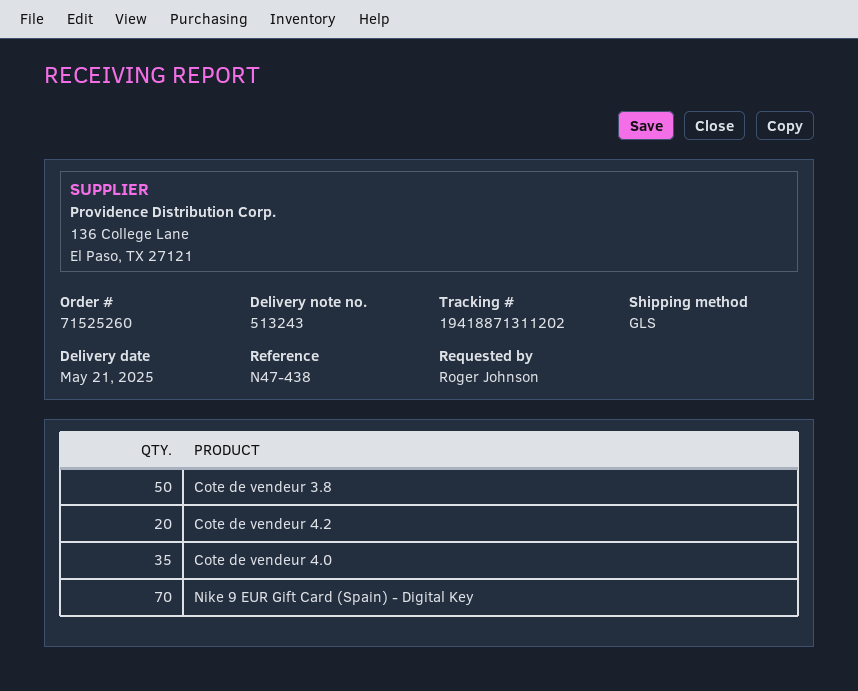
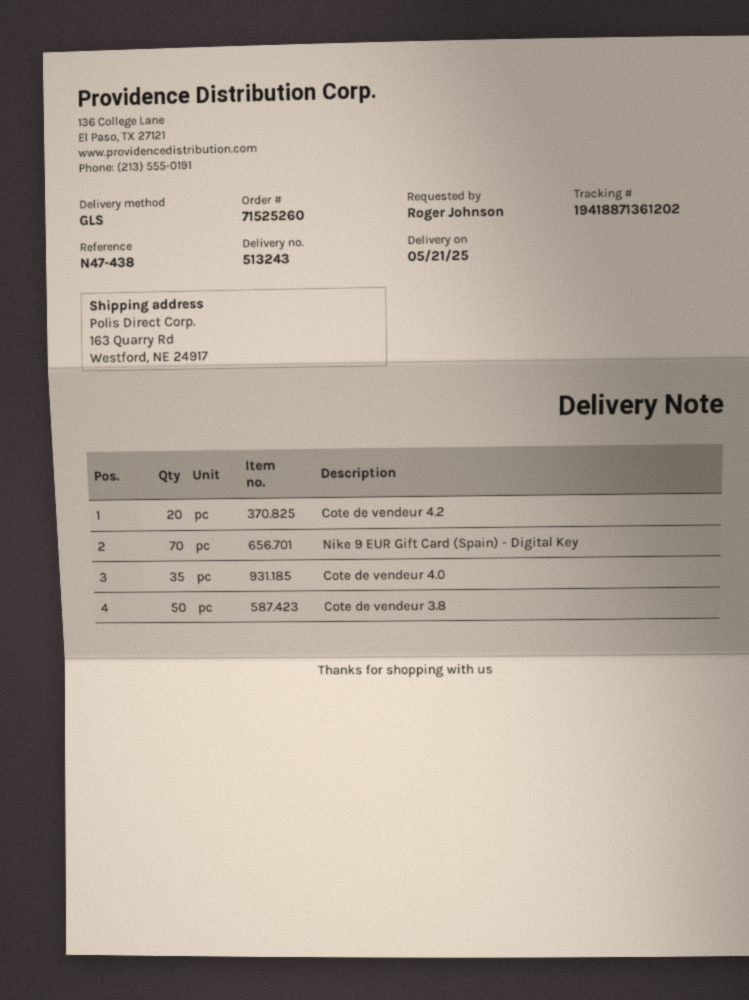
tracking number: 19418871311202 -> 19418871361202

